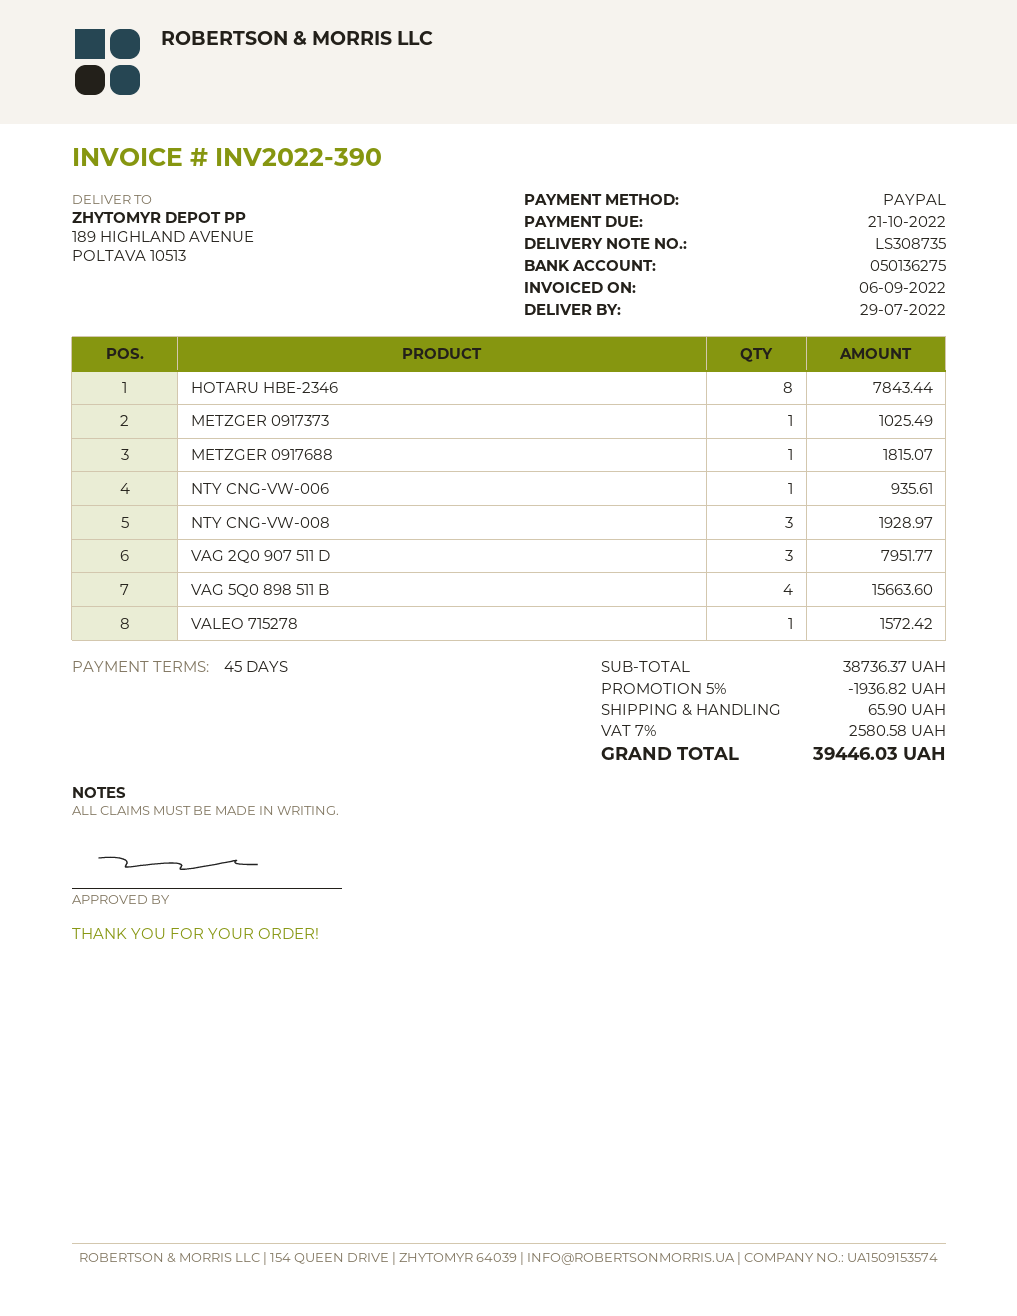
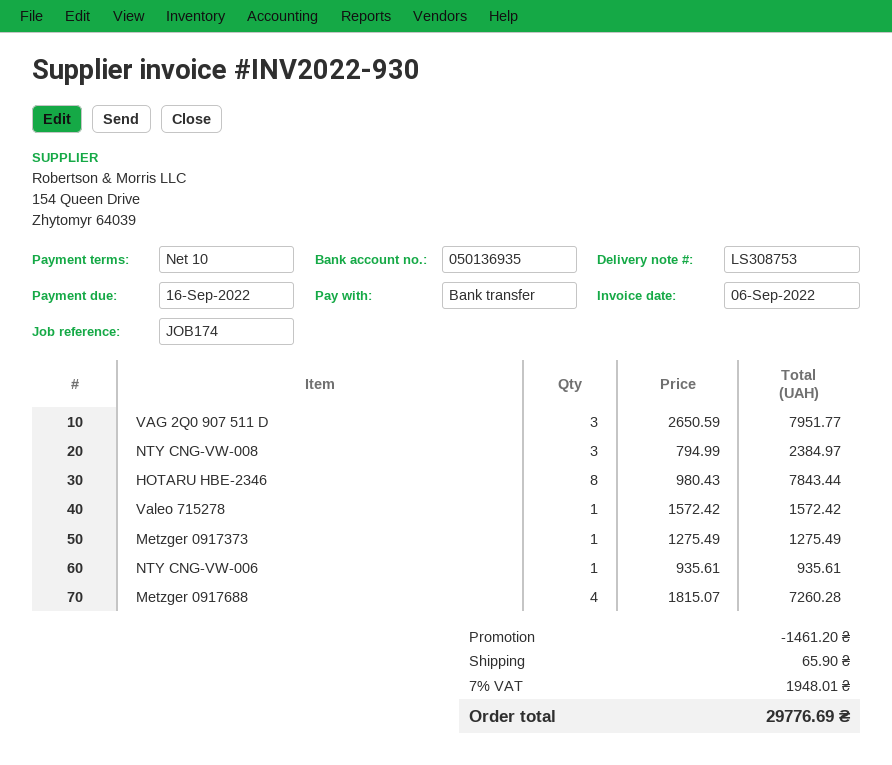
delivery note number: LS308735 -> LS308753
invoice number: INV2022-390 -> INV2022-930
payment terms: 45 days -> 10 days
due date: 2022-10-21 -> 2022-09-16
payment method: PayPal -> bank transfer
bank account: 050136275 -> 050136935
METZGER 0917373: 1 for 1025.49 -> 1 for 1275.49
METZGER 0917688: 1 for 1815.07 -> 4 for 7260.28
NTY CNG-VW-008: 3 for 1928.97 -> 3 for 2384.97
VAG 5Q0 898 511 B: 4 for 15663.60 -> none
discount: 1936.82 -> 1461.20
tax: 7% = 2580.58 -> 7% = 1948.01
total: 39446.03 -> 29776.69

